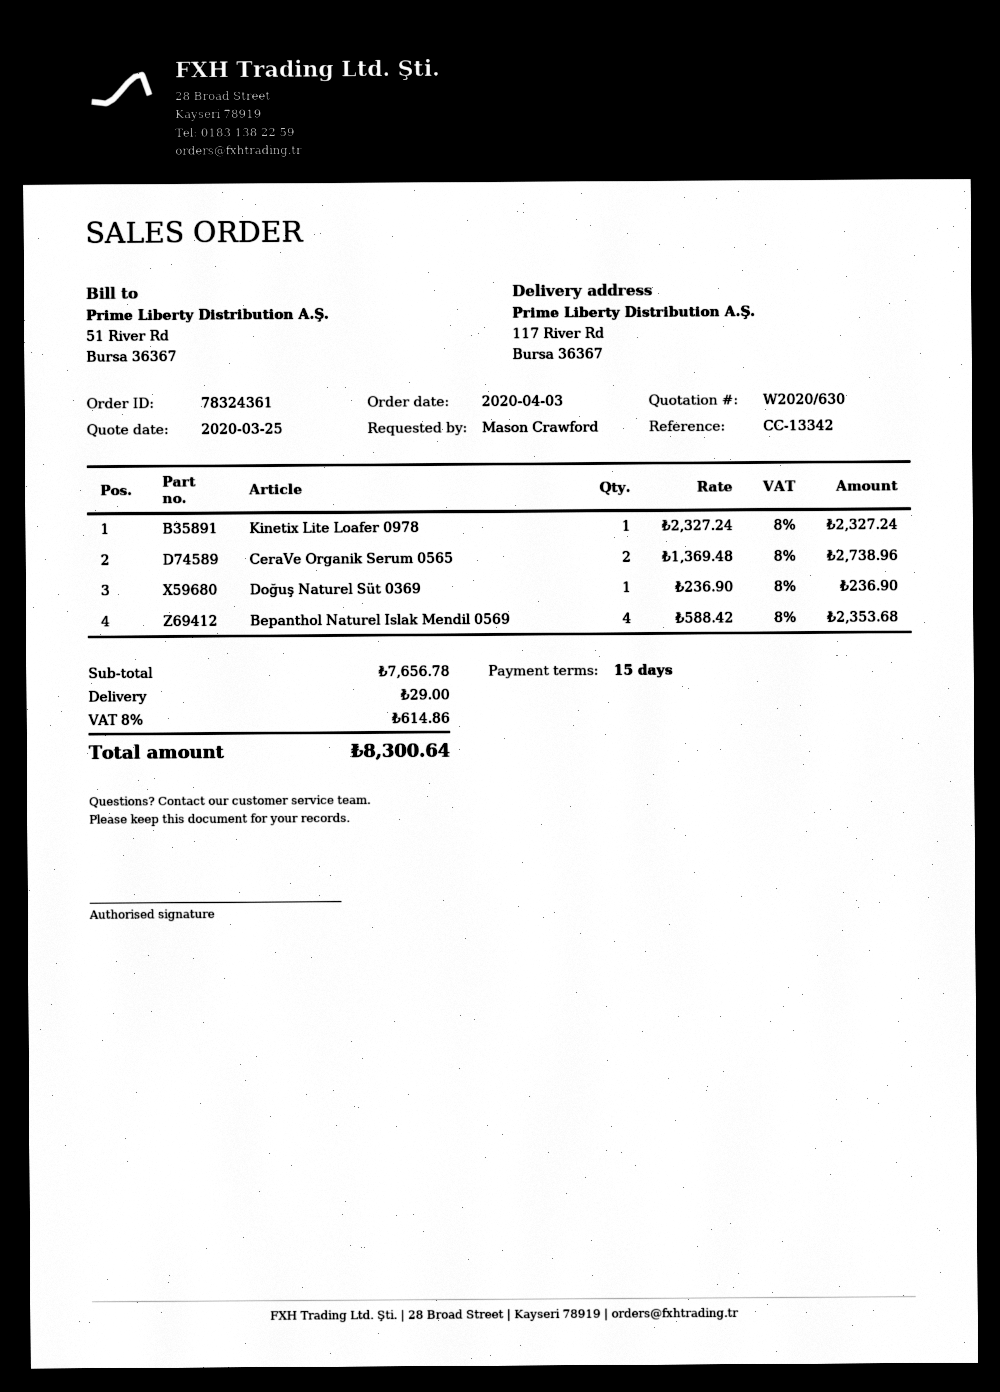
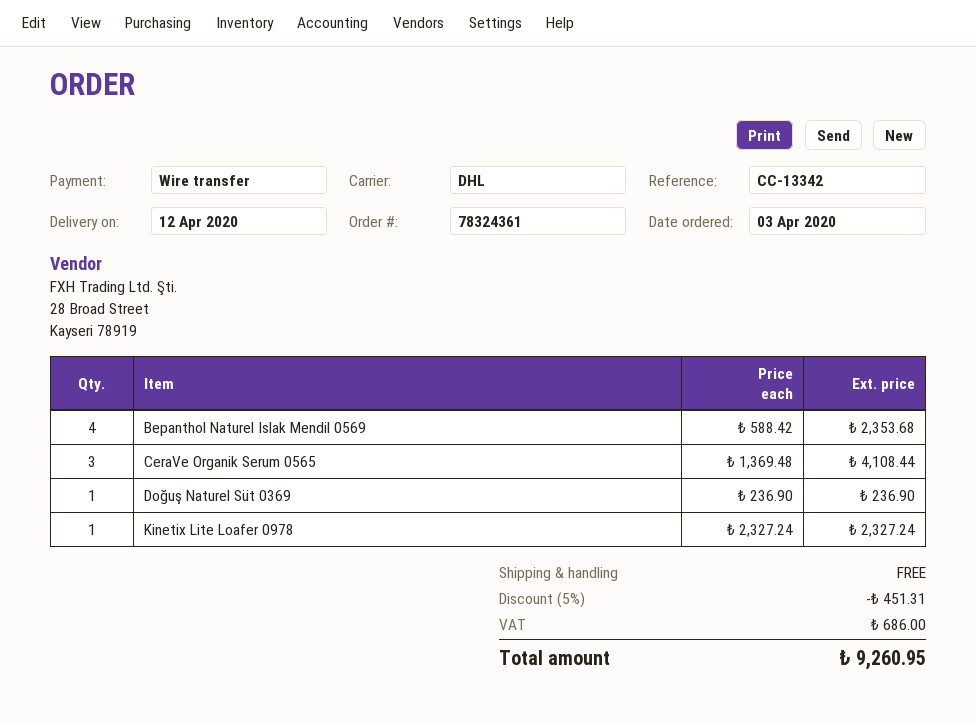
CeraVe Organik Serum 0565: 2 x 1369.48 = 2738.96 -> 3 x 1369.48 = 4108.44
discount: none -> 5% = 451.31
shipping: 29.00 -> 0.00
tax: 614.86 -> 686.00
total: 8300.64 -> 9260.95

